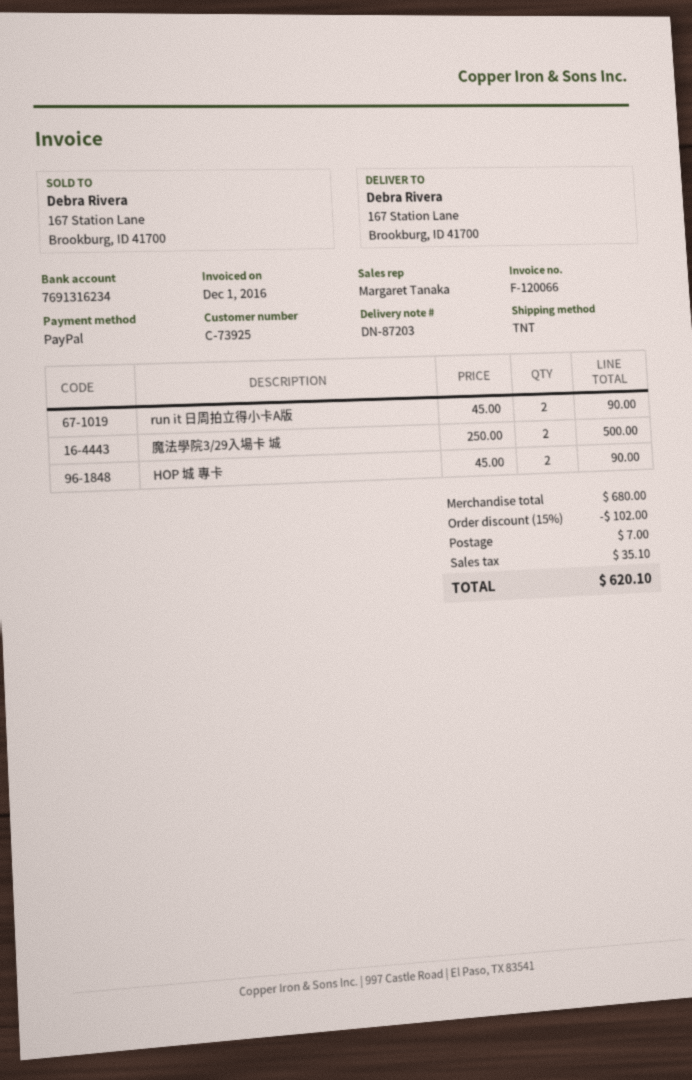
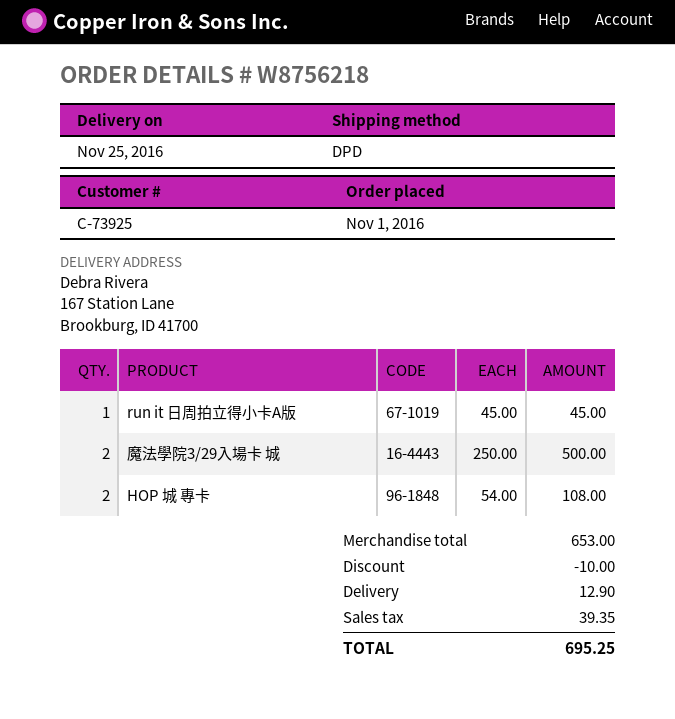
shipping method: TNT -> DPD
run it 日周拍立得小卡A版: 2 x 45.00 = 90.00 -> 1 x 45.00 = 45.00
HOP 城 專卡: 2 x 45.00 = 90.00 -> 2 x 54.00 = 108.00
subtotal: 680.00 -> 653.00
discount: 102.00 -> 10.00
shipping: 7.00 -> 12.90
tax: 35.10 -> 39.35
total: 620.10 -> 695.25

